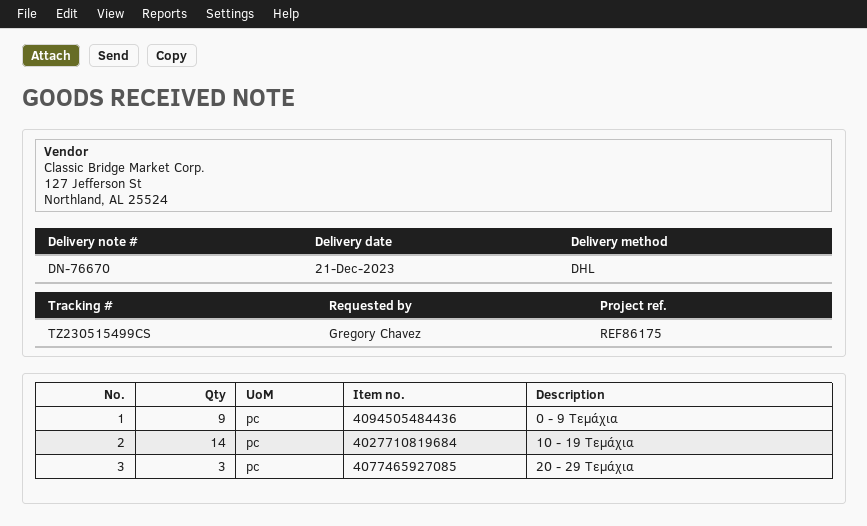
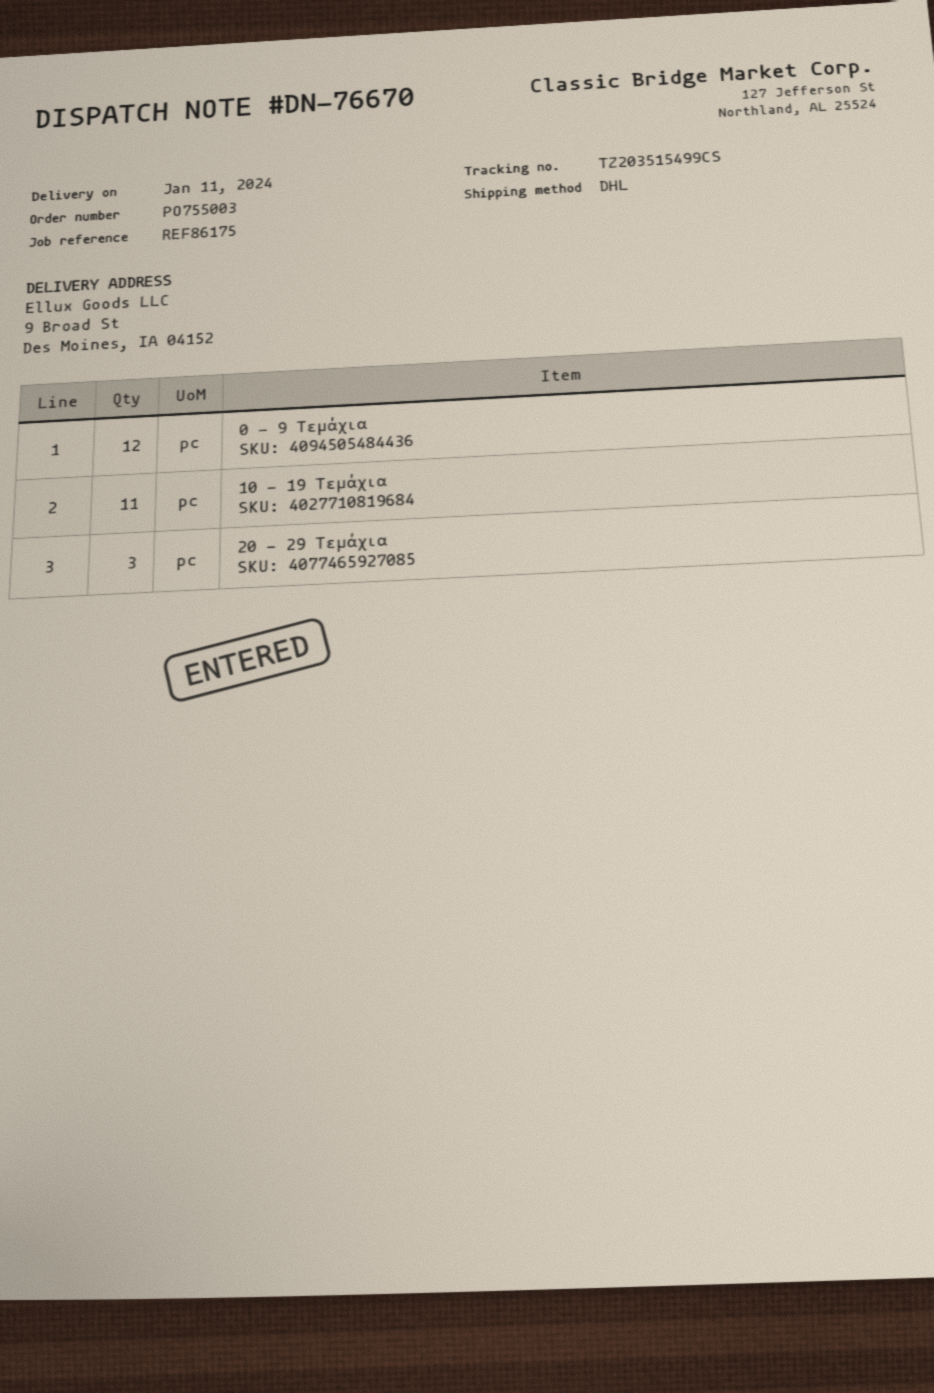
delivery date: 2023-12-21 -> 2024-01-11
tracking number: TZ230515499CS -> TZ203515499CS
0 - 9 Τεμάχια: 9 -> 12
10 - 19 Τεμάχια: 14 -> 11

